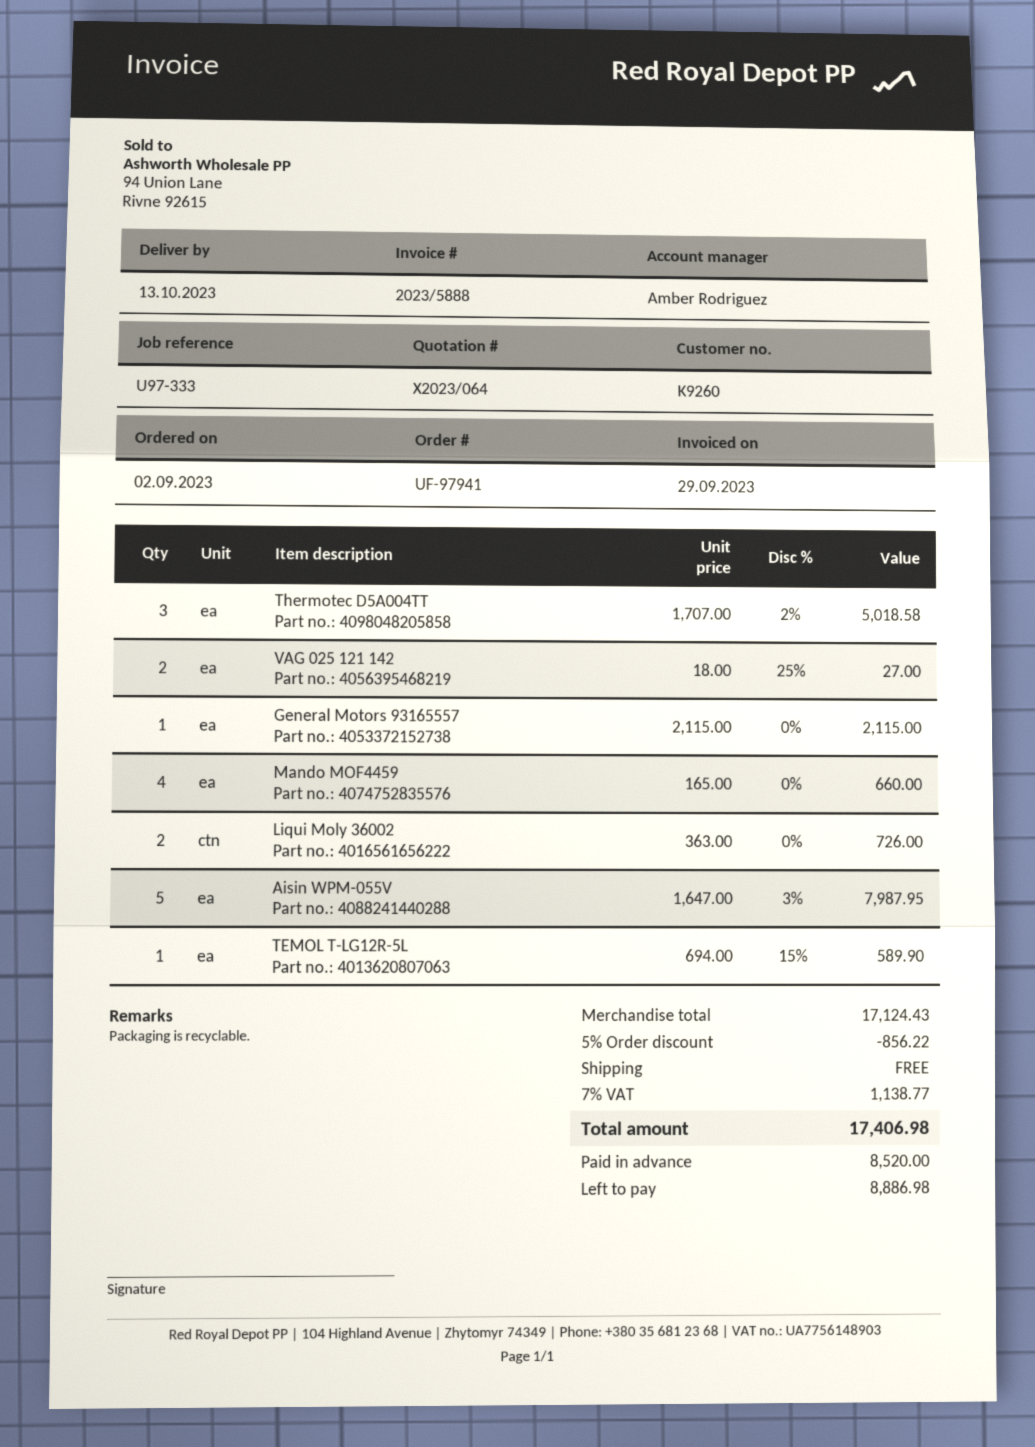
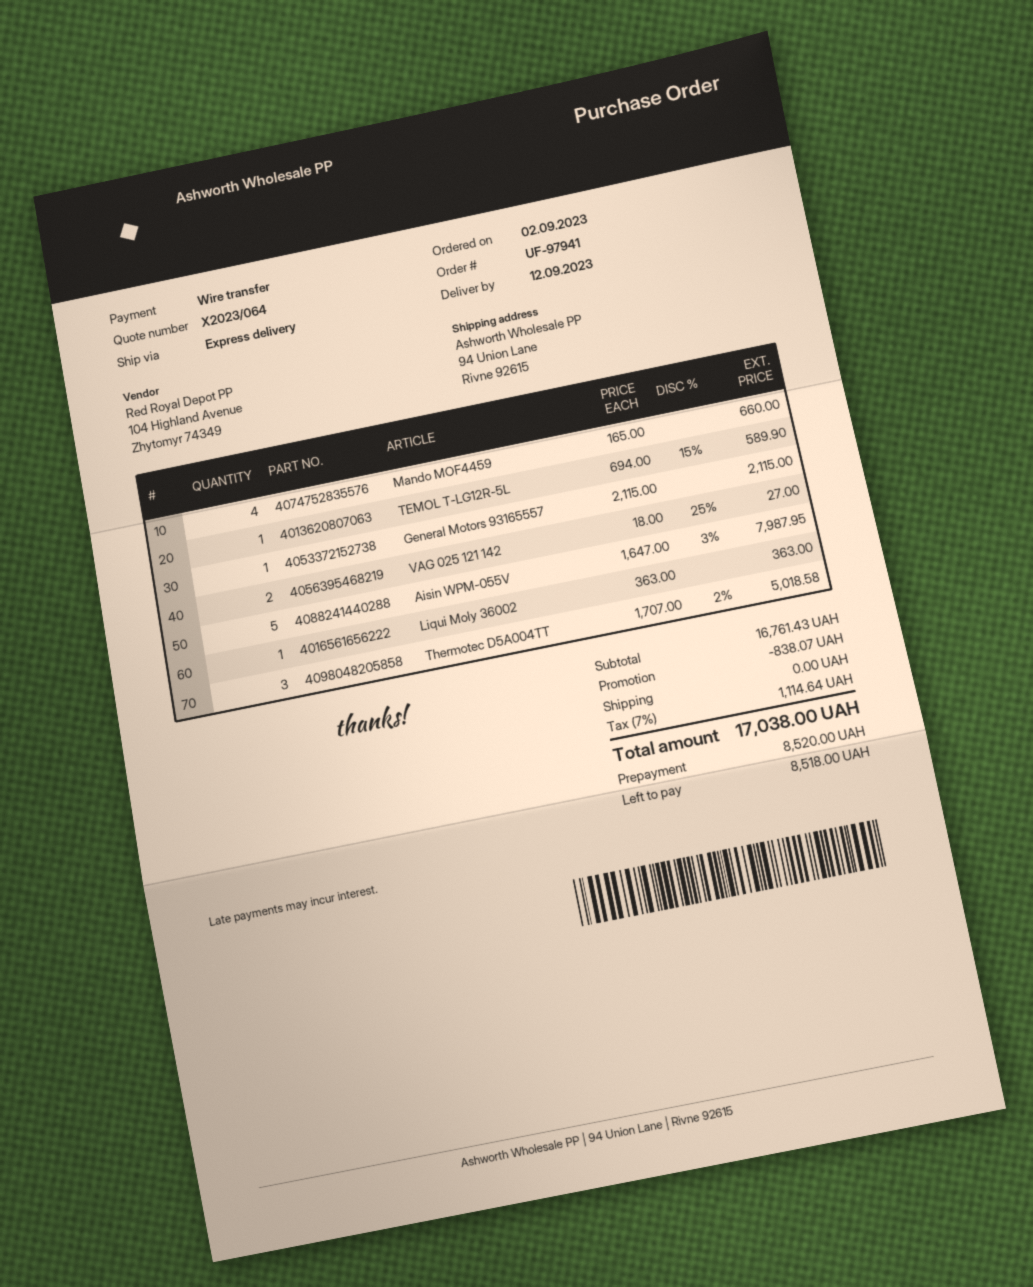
delivery date: 2023-10-13 -> 2023-09-12
Liqui Moly 36002: 2 x 363.00 = 726.00 -> 1 x 363.00 = 363.00
subtotal: 17124.43 -> 16761.43
discount: 856.22 -> 838.07
tax: 7% = 1138.77 -> 7% = 1114.64
total: 17406.98 -> 17038.00
balance: 8886.98 -> 8518.00

